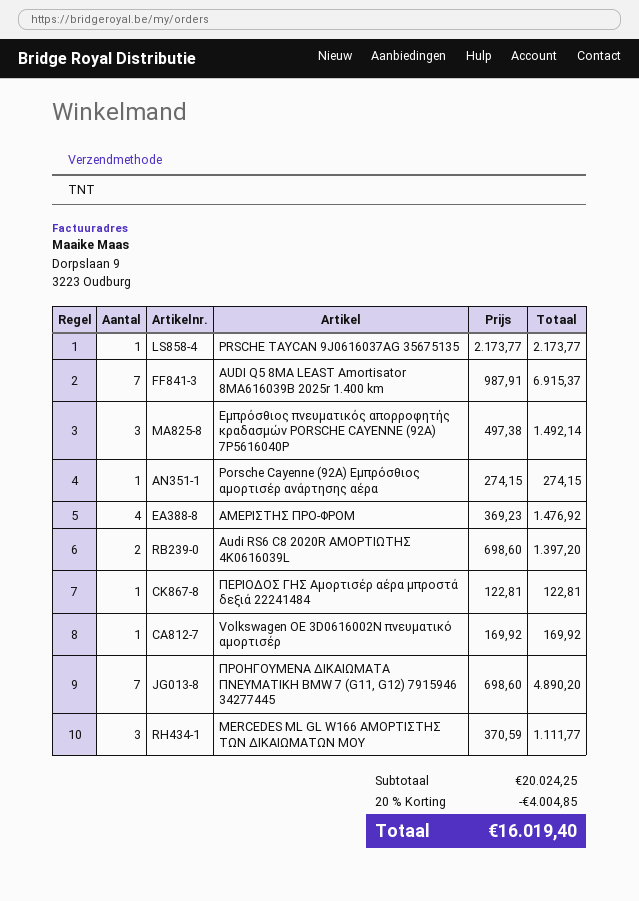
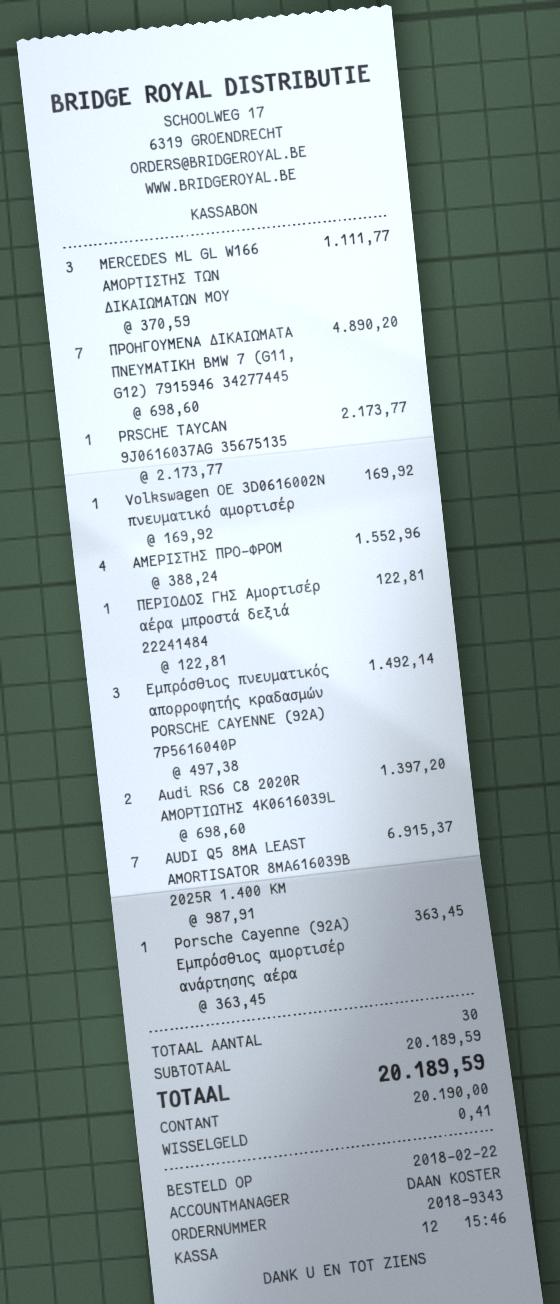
Porsche Cayenne (92A) Εμπρόσθιος αμορτισέρ ανάρτησης αέρα: 1 x 274.15 = 274.15 -> 1 x 363.45 = 363.45
ΑΜΕΡΙΣΤΗΣ ΠΡΟ-ΦΡΟΜ: 4 x 369.23 = 1476.92 -> 4 x 388.24 = 1552.96
subtotal: 20024.25 -> 20189.59
discount: 20% = 4004.85 -> none
total: 16019.40 -> 20189.59

